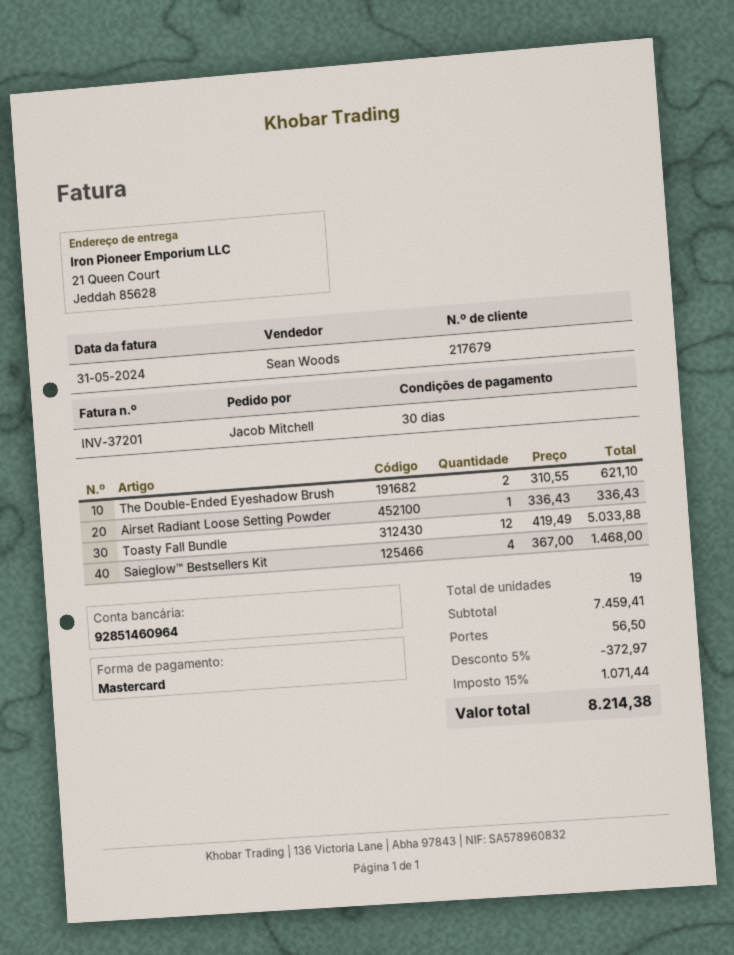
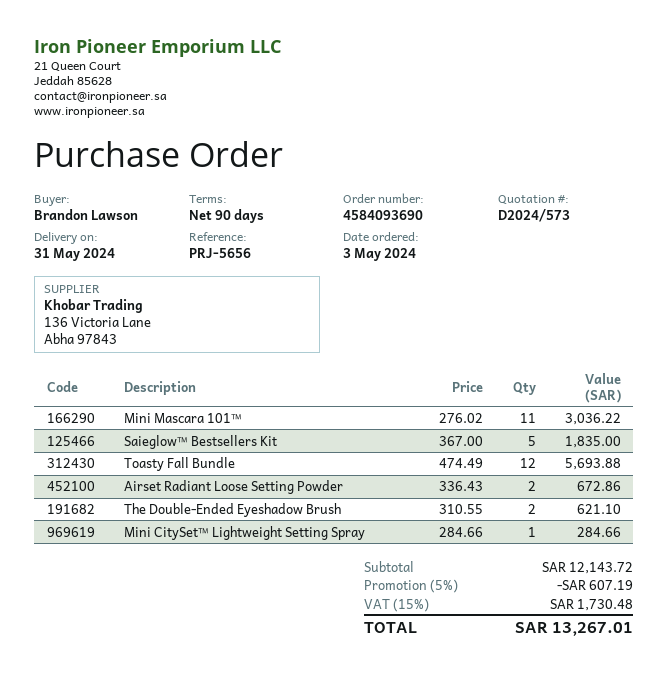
payment terms: 30 days -> 90 days
ordered by: Jacob Mitchell -> Brandon Lawson
Airset Radiant Loose Setting Powder: 1 x 336.43 = 336.43 -> 2 x 336.43 = 672.86
Toasty Fall Bundle: 12 x 419.49 = 5033.88 -> 12 x 474.49 = 5693.88
Saieglow™ Bestsellers Kit: 4 x 367.00 = 1468.00 -> 5 x 367.00 = 1835.00
Mini Mascara 101™: none -> 11 x 276.02 = 3036.22
Mini CitySet™ Lightweight Setting Spray: none -> 1 x 284.66 = 284.66
subtotal: 7459.41 -> 12143.72
discount: 5% = 372.97 -> 5% = 607.19
shipping: 56.50 -> none
tax: 15% = 1071.44 -> 15% = 1730.48
total: 8214.38 -> 13267.01

